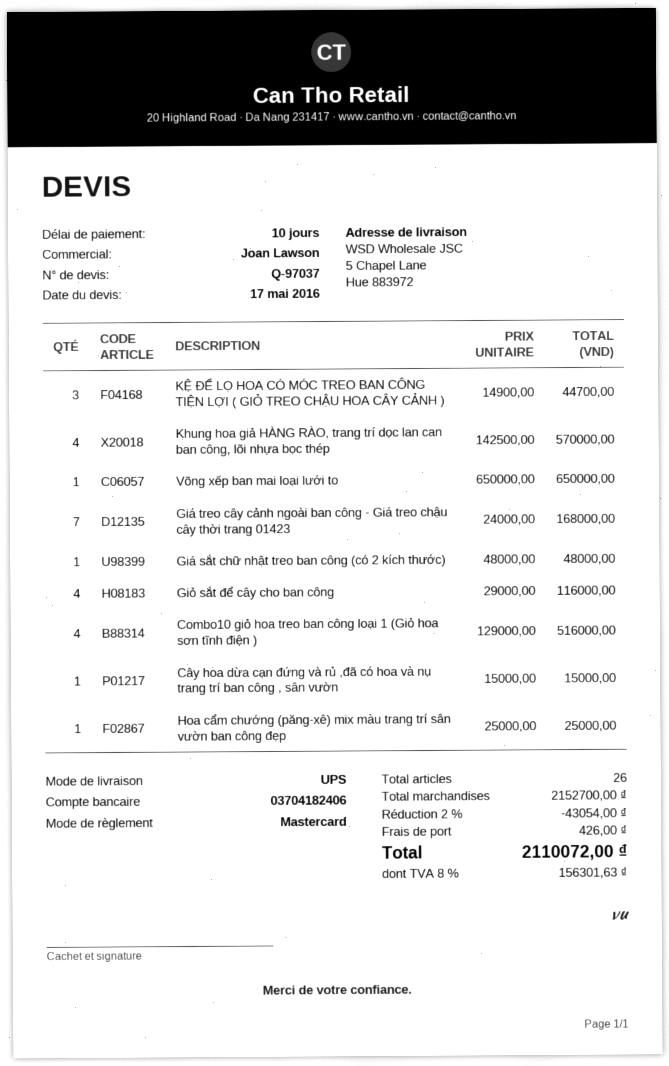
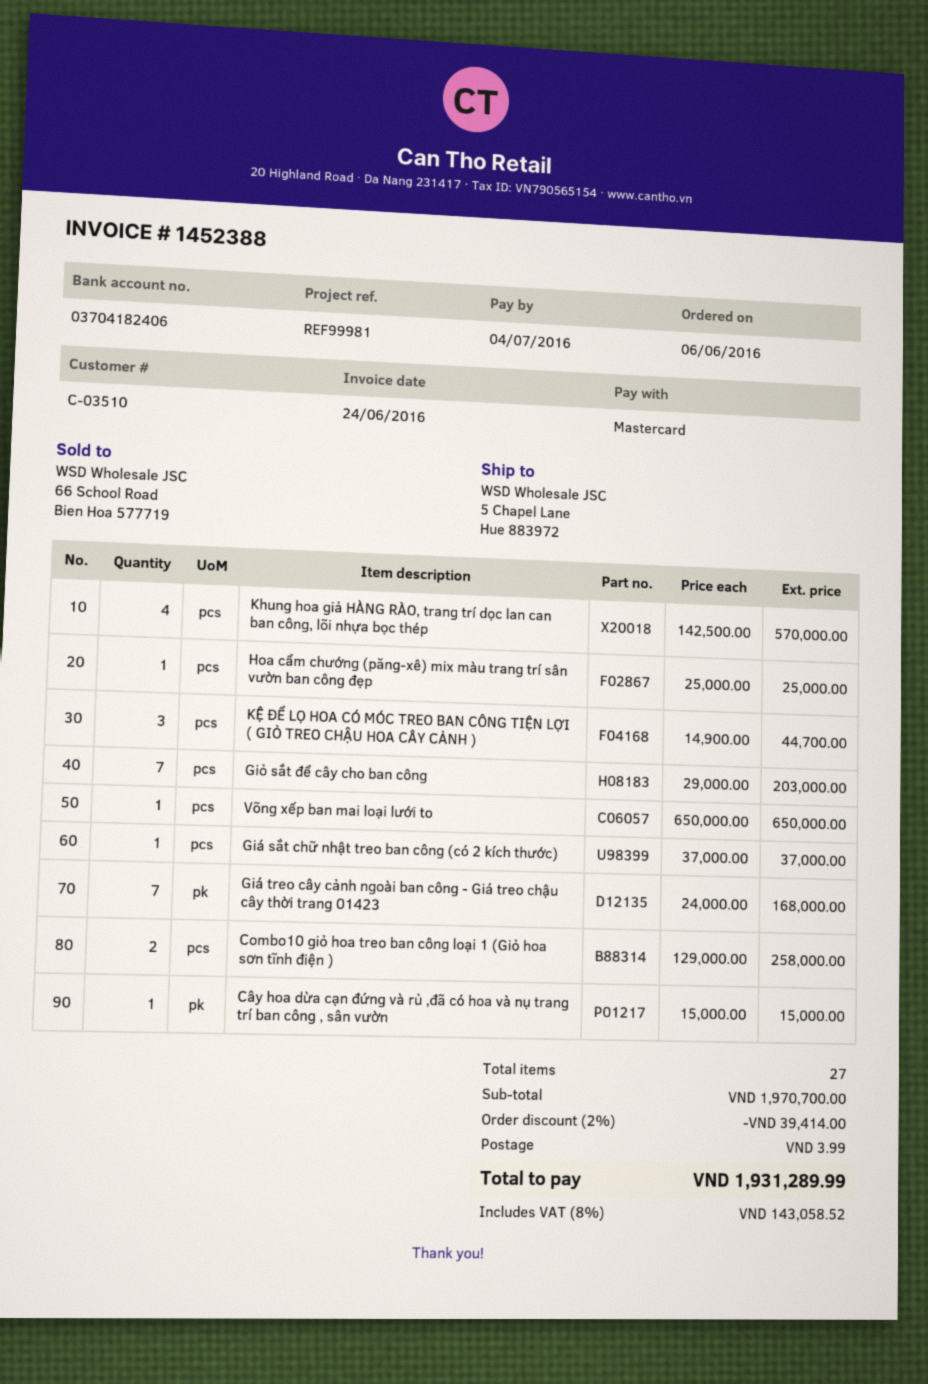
Giá sắt chữ nhật treo ban công (có 2 kích thước): 1 x 48000.00 = 48000.00 -> 1 x 37000.00 = 37000.00
Giỏ sắt để cây cho ban công: 4 x 29000.00 = 116000.00 -> 7 x 29000.00 = 203000.00
Combo10 giỏ hoa treo ban công loại 1 (Giỏ hoa sơn tĩnh điện ): 4 x 129000.00 = 516000.00 -> 2 x 129000.00 = 258000.00
total quantity: 26 -> 27
subtotal: 2152700.00 -> 1970700.00
discount: 2% = 43054.00 -> 2% = 39414.00
shipping: 426.00 -> 3.99
tax: 8% = 156301.63 -> 8% = 143058.52
total: 2110072.00 -> 1931289.99

